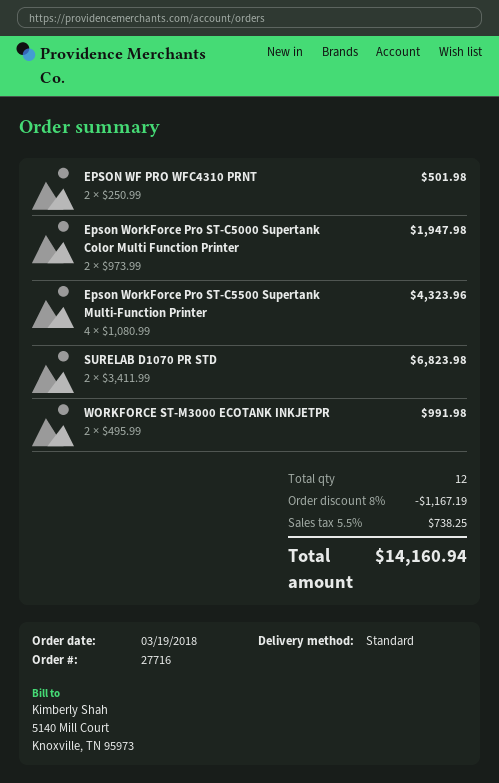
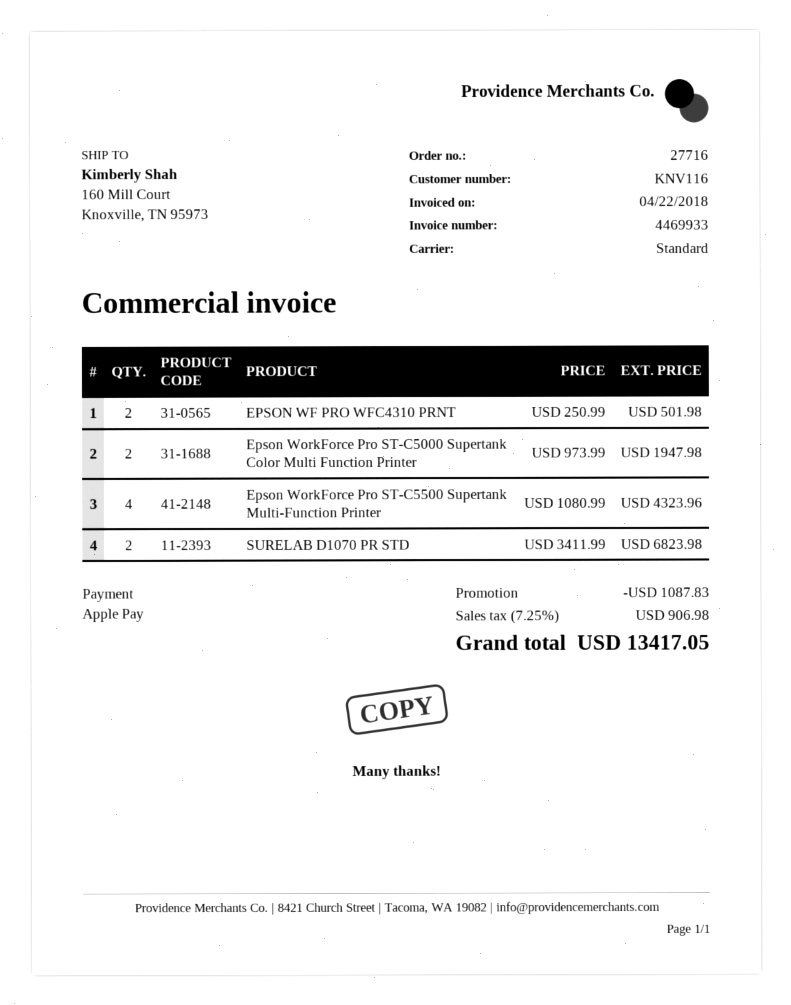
WORKFORCE ST-M3000 ECOTANK INKJETPR: 2 x 495.99 = 991.98 -> none
discount: 1167.19 -> 1087.83
tax: 5.5% = 738.25 -> 7.25% = 906.98
total: 14160.94 -> 13417.05

